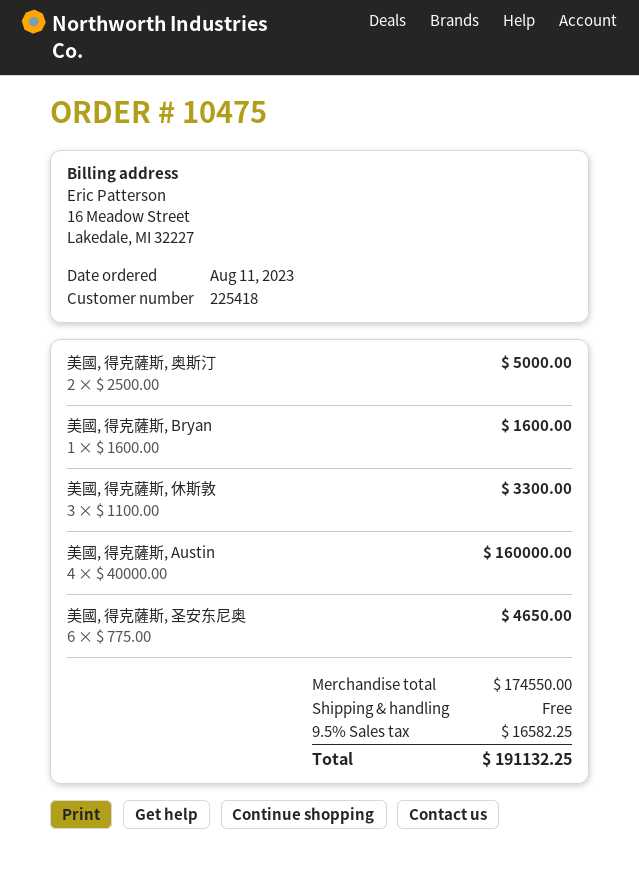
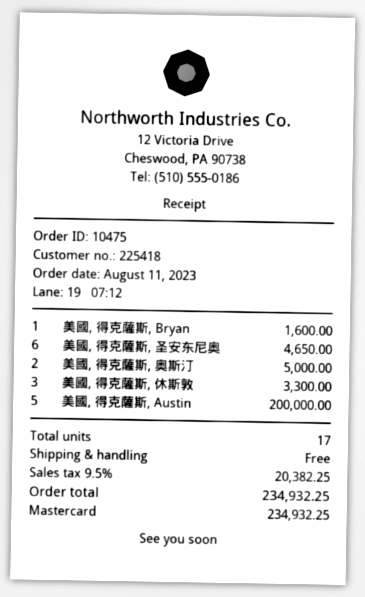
美國, 得克薩斯, Austin: 4 for 160000.00 -> 5 for 200000.00
tax: 9.5% = 16582.25 -> 9.5% = 20382.25
total: 191132.25 -> 234932.25

